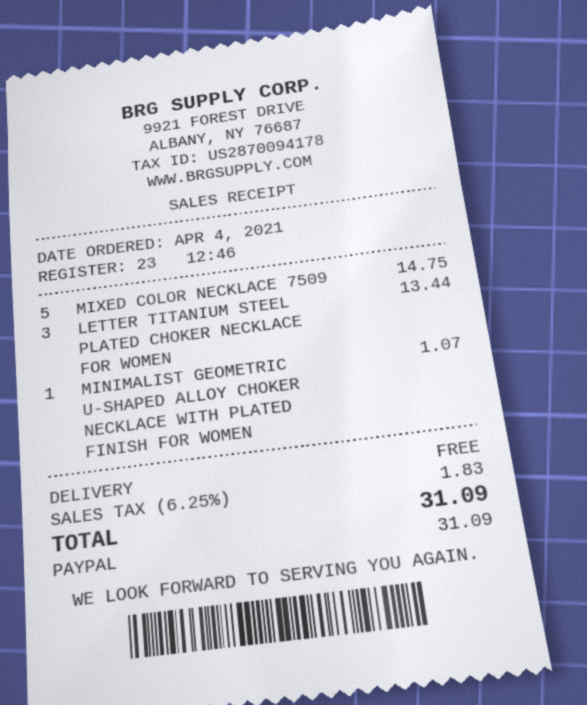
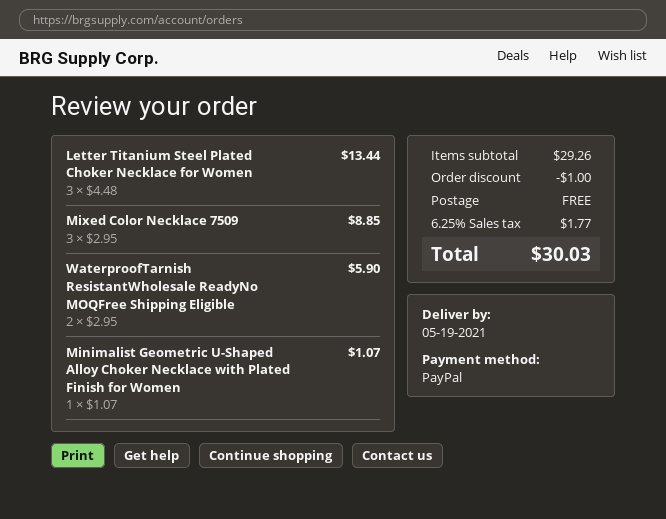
MIXED COLOR NECKLACE 7509: 5 for 14.75 -> 3 for 8.85
WaterproofTarnish ResistantWholesale ReadyNo MOQFree Shipping Eligible: none -> 2 for 5.90
discount: none -> 1.00
tax: 6.25% = 1.83 -> 6.25% = 1.77
total: 31.09 -> 30.03

